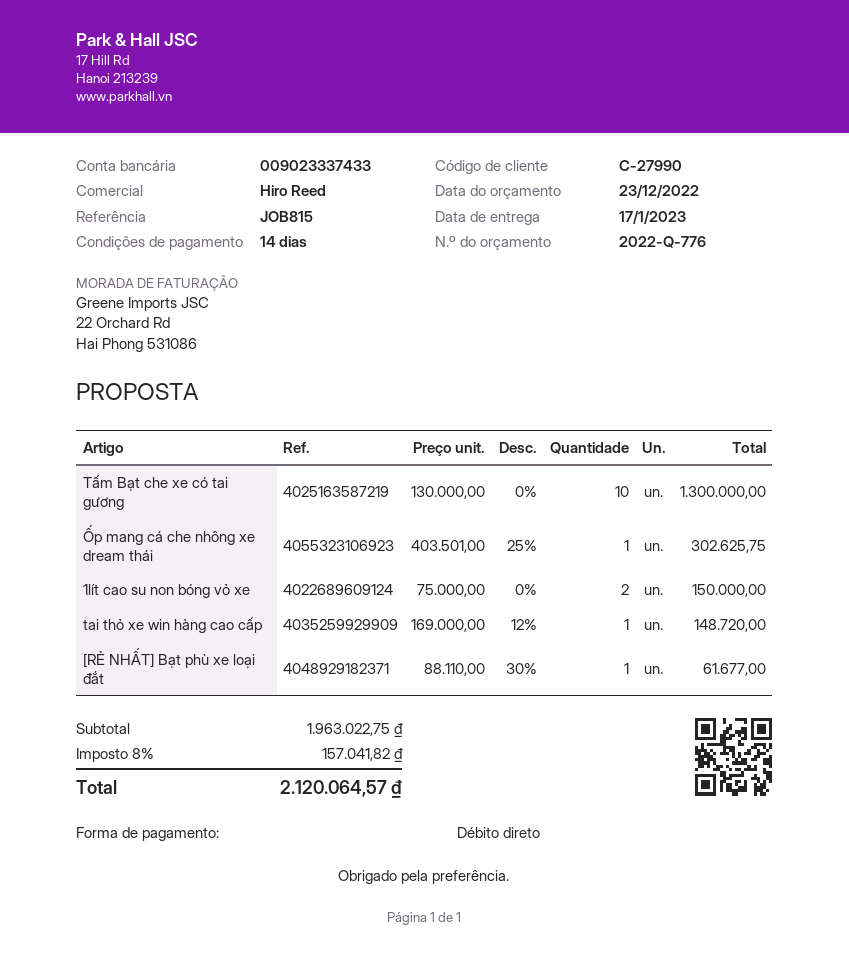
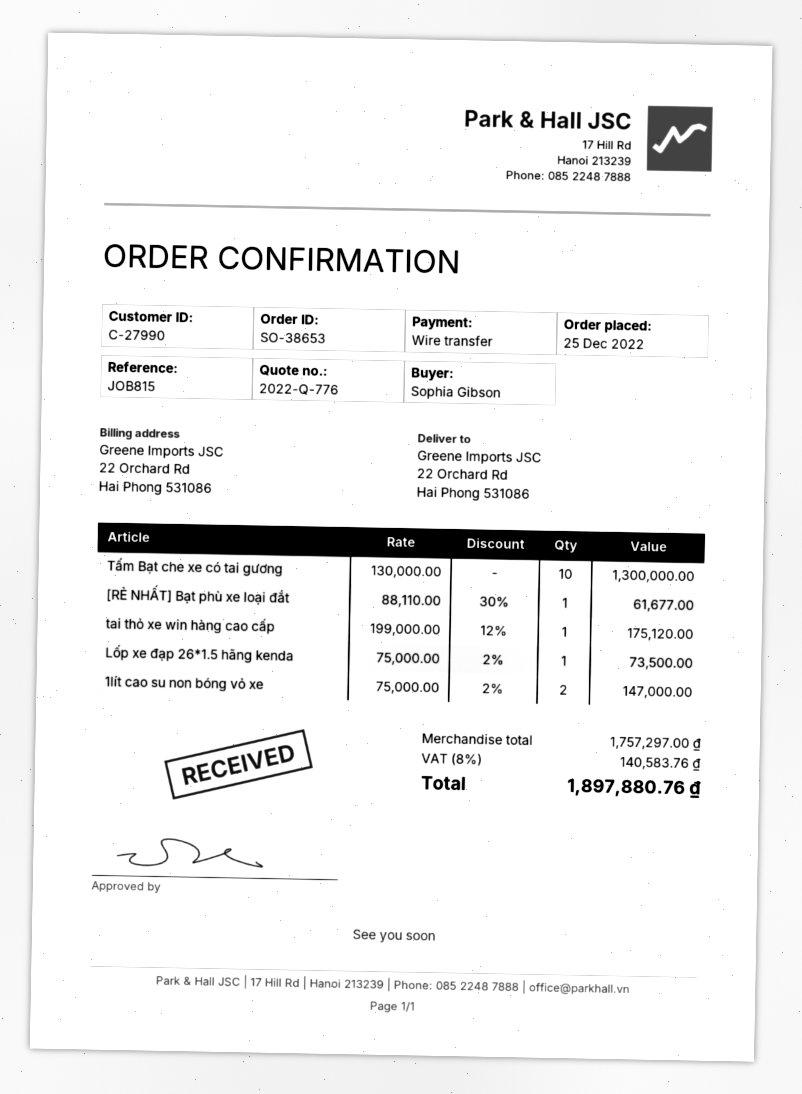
payment method: direct debit -> bank transfer
Ốp mang cá che nhông xe dream thái: 1 x 403501.00 - 25% = 302625.75 -> none
1lít cao su non bóng vỏ xe: 2 x 75000.00 = 150000.00 -> 2 x 75000.00 - 2% = 147000.00
tai thỏ xe win hàng cao cấp: 1 x 169000.00 - 12% = 148720.00 -> 1 x 199000.00 - 12% = 175120.00
Lốp xe đạp 26*1.5 hãng kenda: none -> 1 x 75000.00 - 2% = 73500.00
subtotal: 1963022.75 -> 1757297.00
tax: 8% = 157041.82 -> 8% = 140583.76
total: 2120064.57 -> 1897880.76

